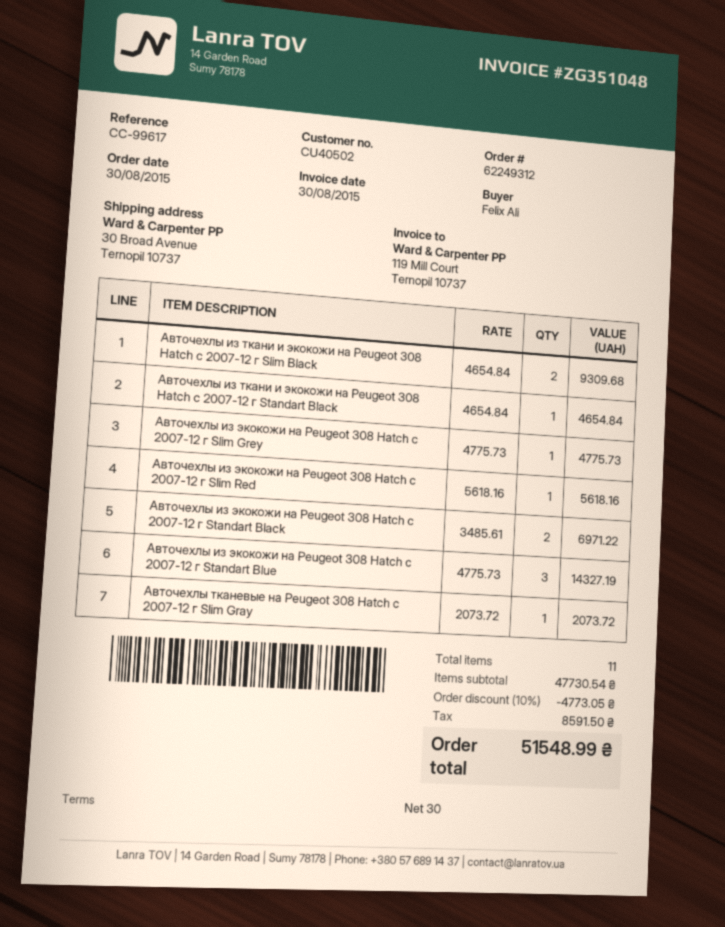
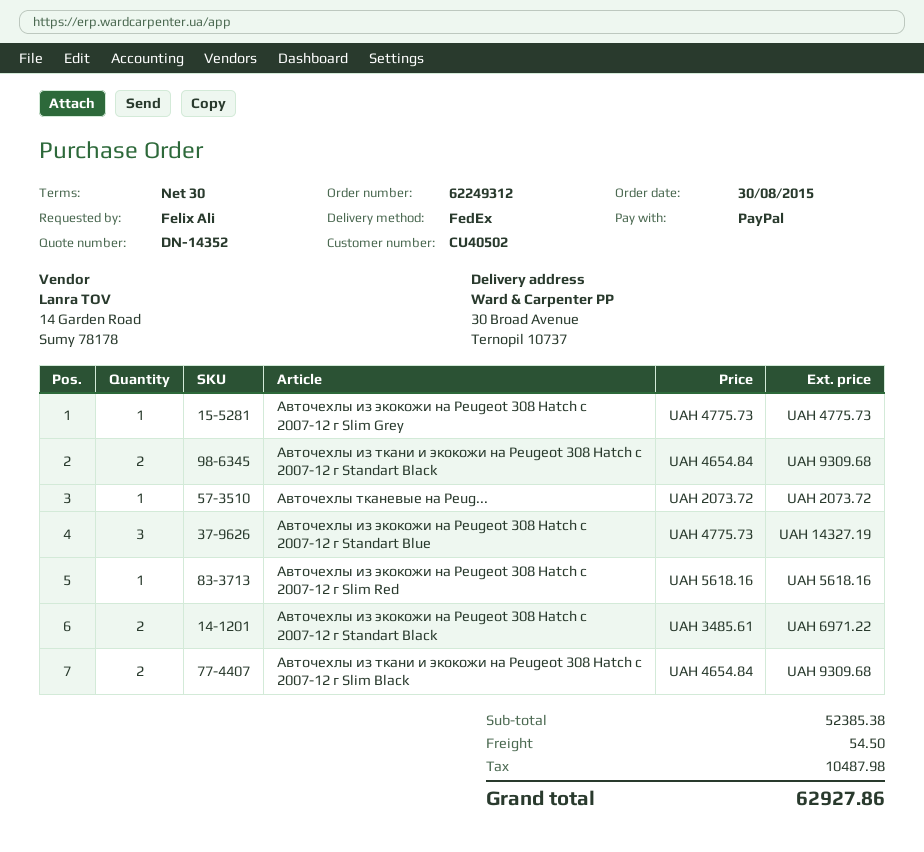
Авточехлы из ткани и экокожи на Peugeot 308 Hatch с 2007-12 г Standart Black: 1 x 4654.84 = 4654.84 -> 2 x 4654.84 = 9309.68
subtotal: 47730.54 -> 52385.38
discount: 10% = 4773.05 -> none
shipping: none -> 54.50
tax: 8591.50 -> 10487.98
total: 51548.99 -> 62927.86

